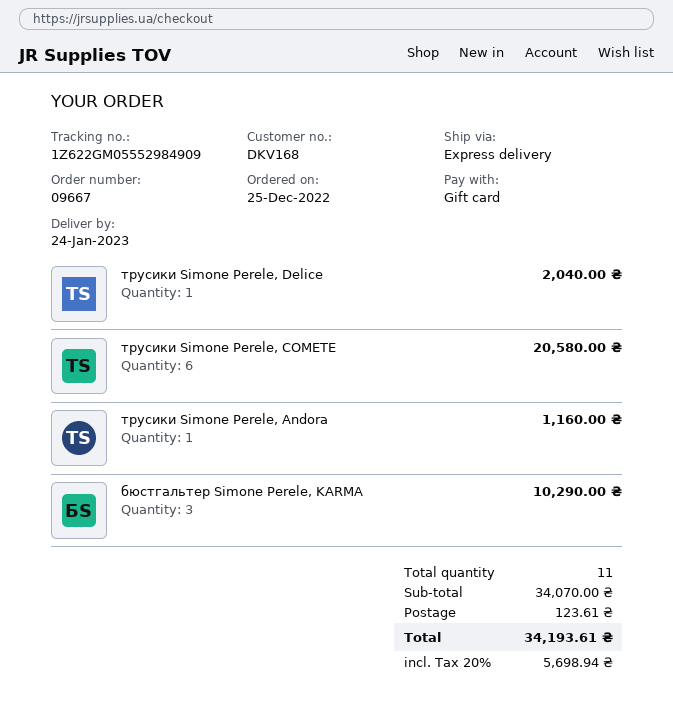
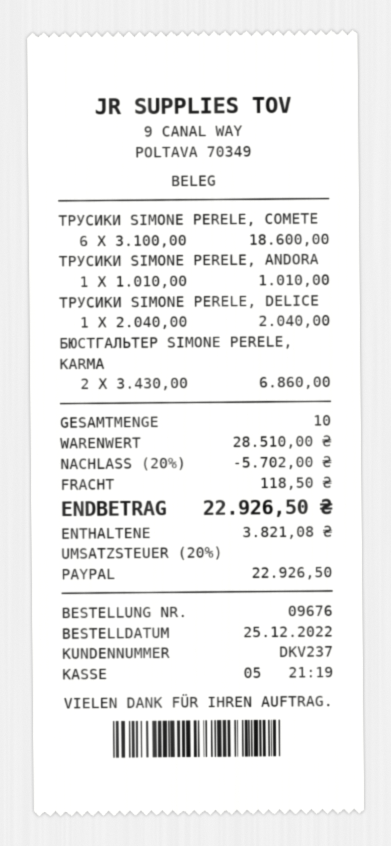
order number: 09667 -> 09676
customer number: DKV168 -> DKV237
payment method: gift card -> PayPal
трусики Simone Perele, COMETE: 6 for 20580.00 -> 6 for 18600.00
трусики Simone Perele, Andora: 1 for 1160.00 -> 1 for 1010.00
бюстгальтер Simone Perele, KARMA: 3 for 10290.00 -> 2 for 6860.00
total quantity: 11 -> 10
subtotal: 34070.00 -> 28510.00
discount: none -> 20% = 5702.00
shipping: 123.61 -> 118.50
tax: 20% = 5698.94 -> 20% = 3821.08
total: 34193.61 -> 22926.50

